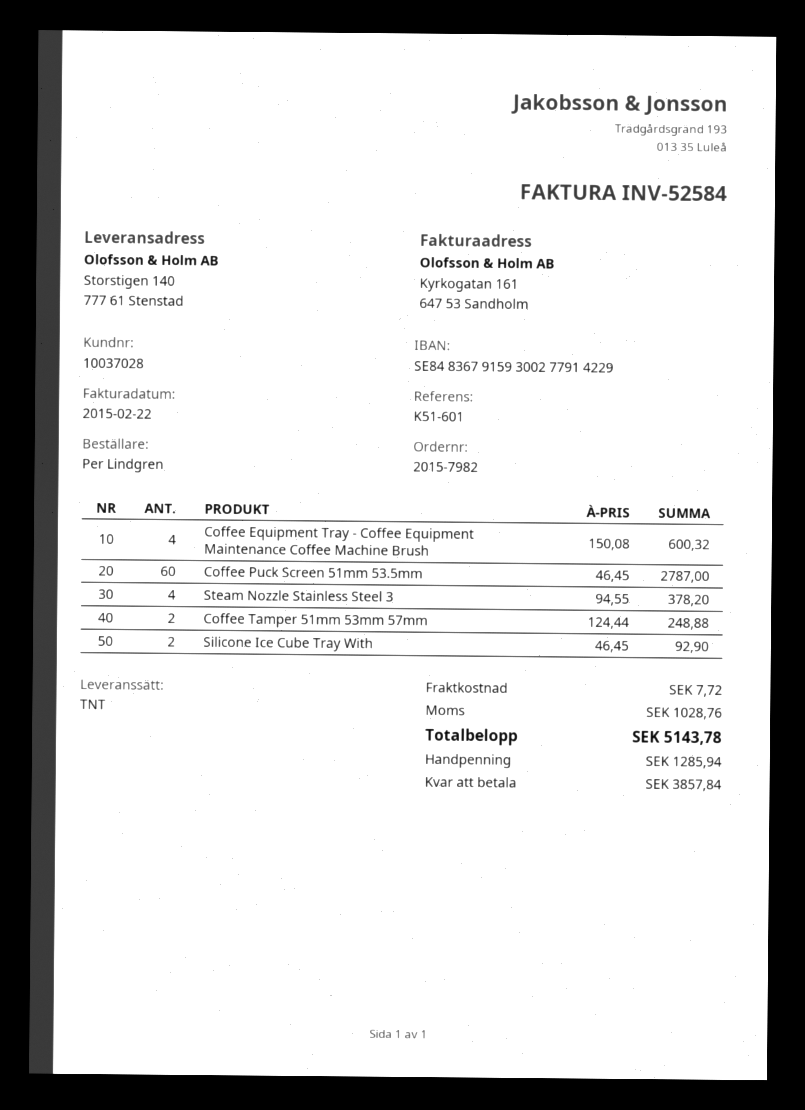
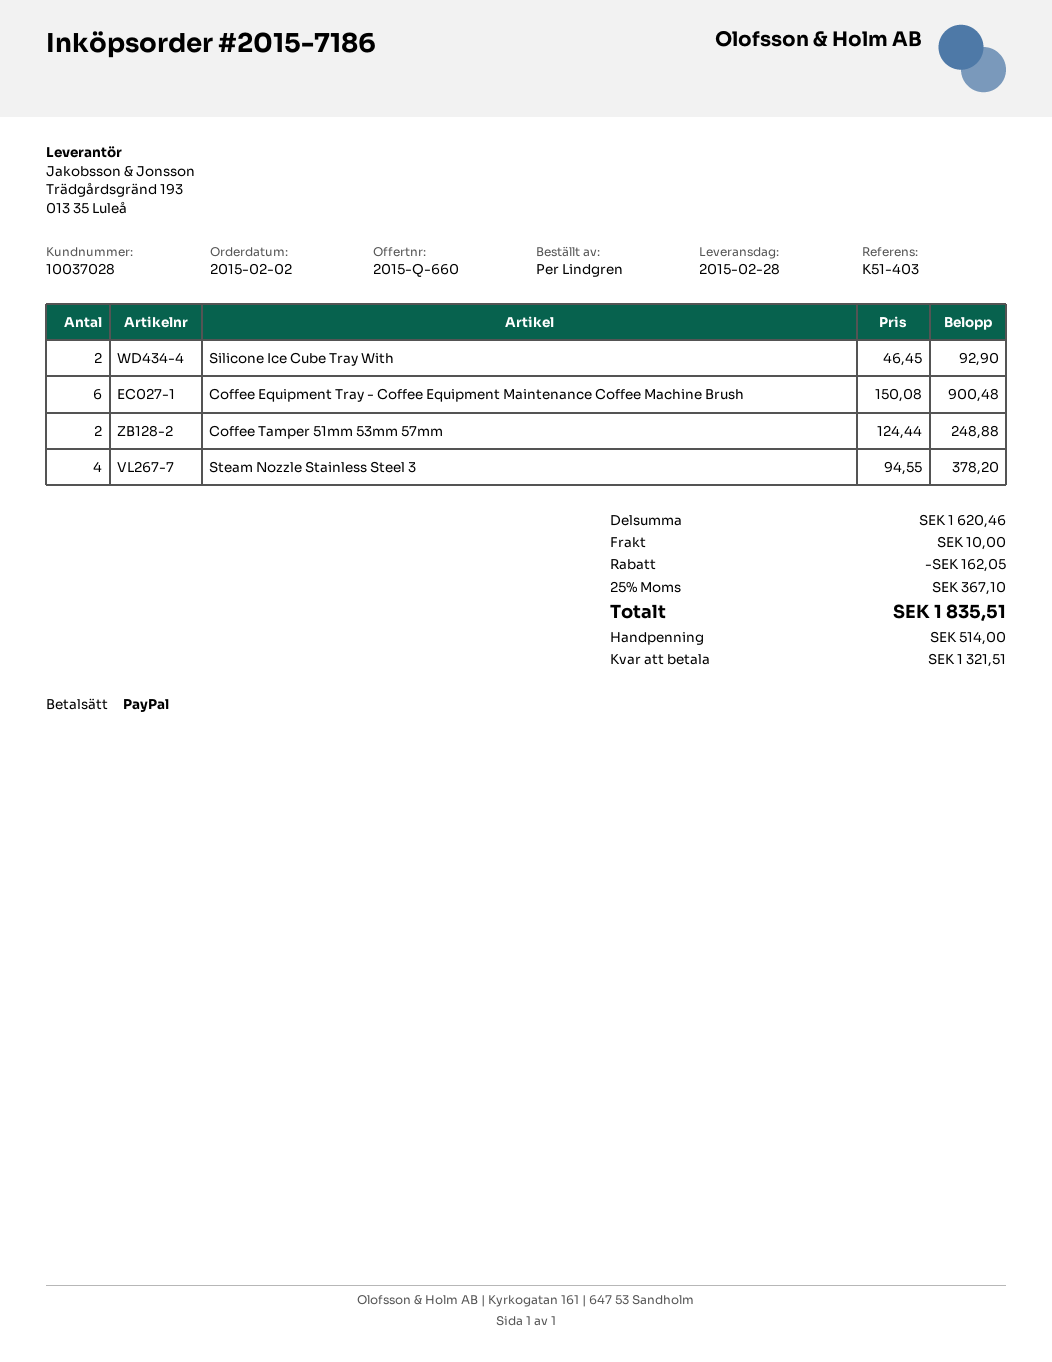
order number: 2015-7982 -> 2015-7186
reference: K51-601 -> K51-403
Coffee Equipment Tray - Coffee Equipment Maintenance Coffee Machine Brush: 4 x 150.08 = 600.32 -> 6 x 150.08 = 900.48
Coffee Puck Screen 51mm 53.5mm: 60 x 46.45 = 2787.00 -> none
discount: none -> 162.05
shipping: 7.72 -> 10.00
tax: 1028.76 -> 367.10
total: 5143.78 -> 1835.51
deposit: 1285.94 -> 514.00
balance: 3857.84 -> 1321.51

